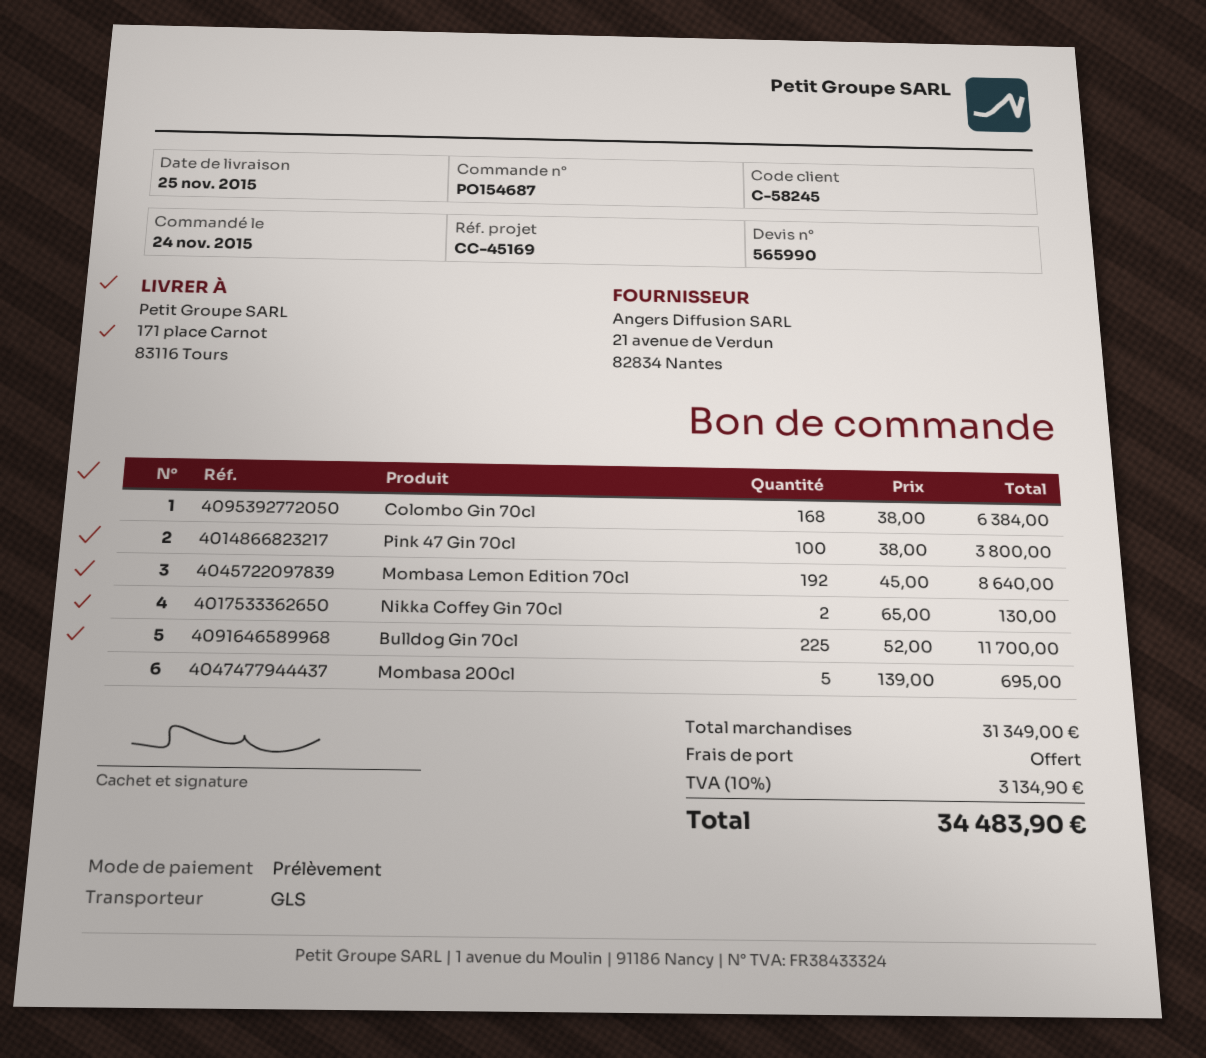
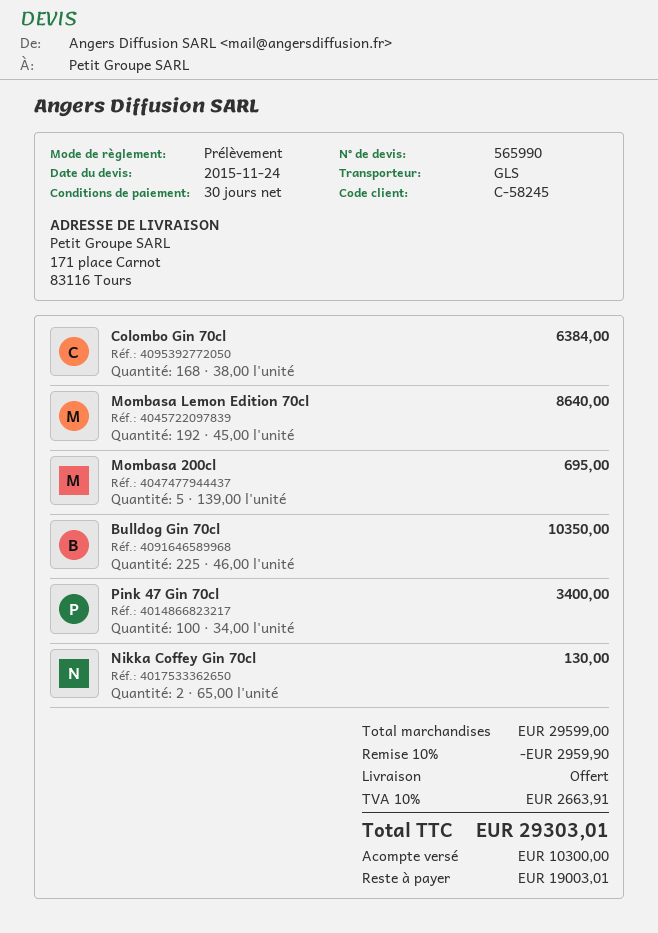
Pink 47 Gin 70cl: 100 x 38.00 = 3800.00 -> 100 x 34.00 = 3400.00
Bulldog Gin 70cl: 225 x 52.00 = 11700.00 -> 225 x 46.00 = 10350.00
subtotal: 31349.00 -> 29599.00
discount: none -> 10% = 2959.90
tax: 10% = 3134.90 -> 10% = 2663.91
total: 34483.90 -> 29303.01

